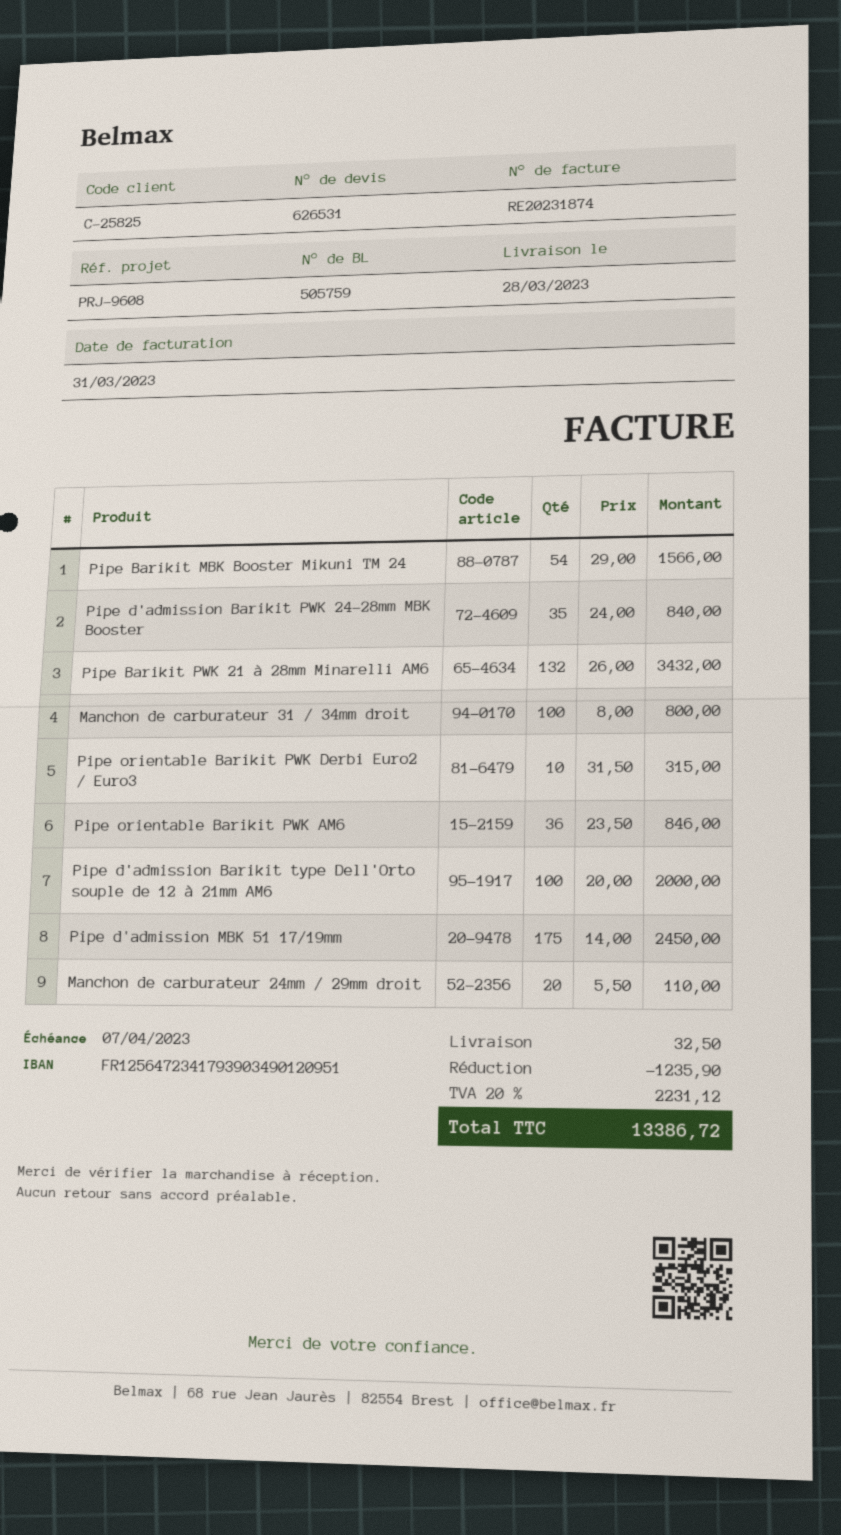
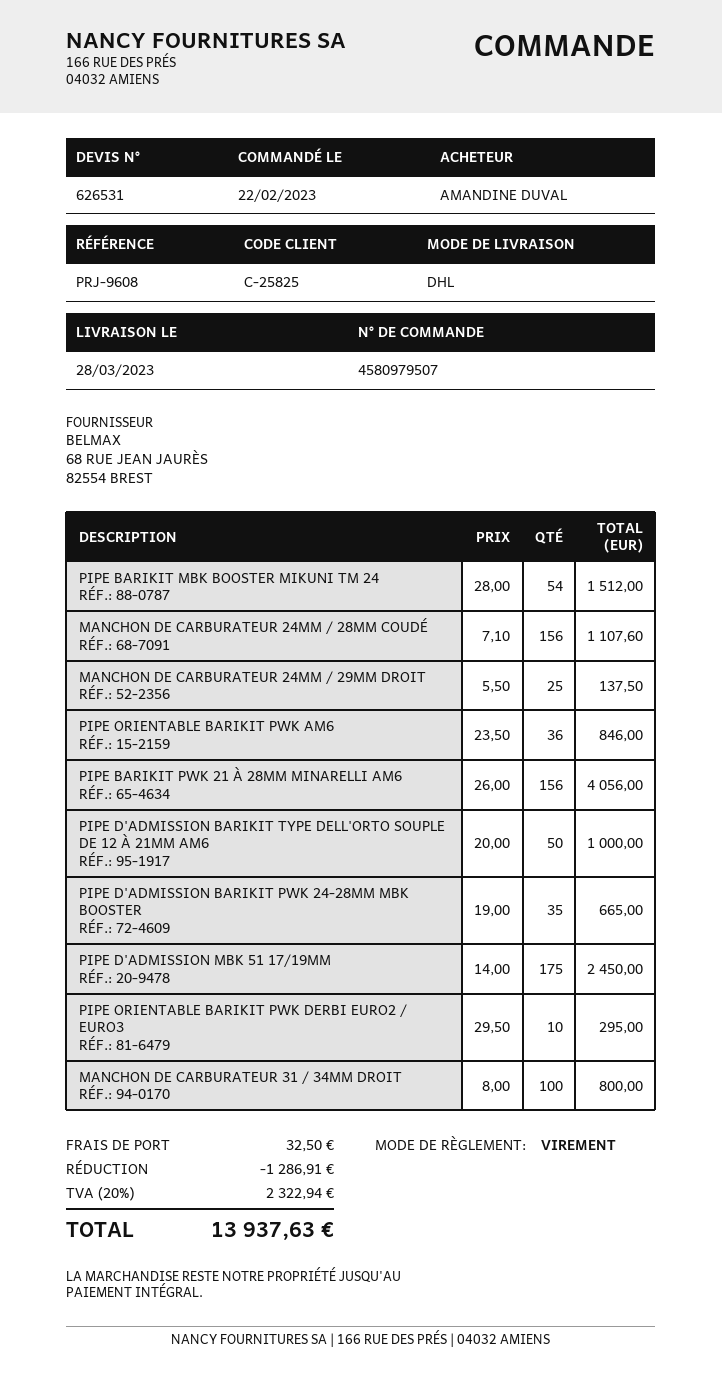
Pipe Barikit MBK Booster Mikuni TM 24: 54 x 29.00 = 1566.00 -> 54 x 28.00 = 1512.00
Pipe d'admission Barikit PWK 24-28mm MBK Booster: 35 x 24.00 = 840.00 -> 35 x 19.00 = 665.00
Pipe Barikit PWK 21 à 28mm Minarelli AM6: 132 x 26.00 = 3432.00 -> 156 x 26.00 = 4056.00
Pipe orientable Barikit PWK Derbi Euro2 / Euro3: 10 x 31.50 = 315.00 -> 10 x 29.50 = 295.00
Pipe d'admission Barikit type Dell'Orto souple de 12 à 21mm AM6: 100 x 20.00 = 2000.00 -> 50 x 20.00 = 1000.00
Manchon de carburateur 24mm / 29mm droit: 20 x 5.50 = 110.00 -> 25 x 5.50 = 137.50
MANCHON DE CARBURATEUR 24MM / 28MM COUDÉ: none -> 156 x 7.10 = 1107.60
discount: 1235.90 -> 1286.91
tax: 20% = 2231.12 -> 20% = 2322.94
total: 13386.72 -> 13937.63

